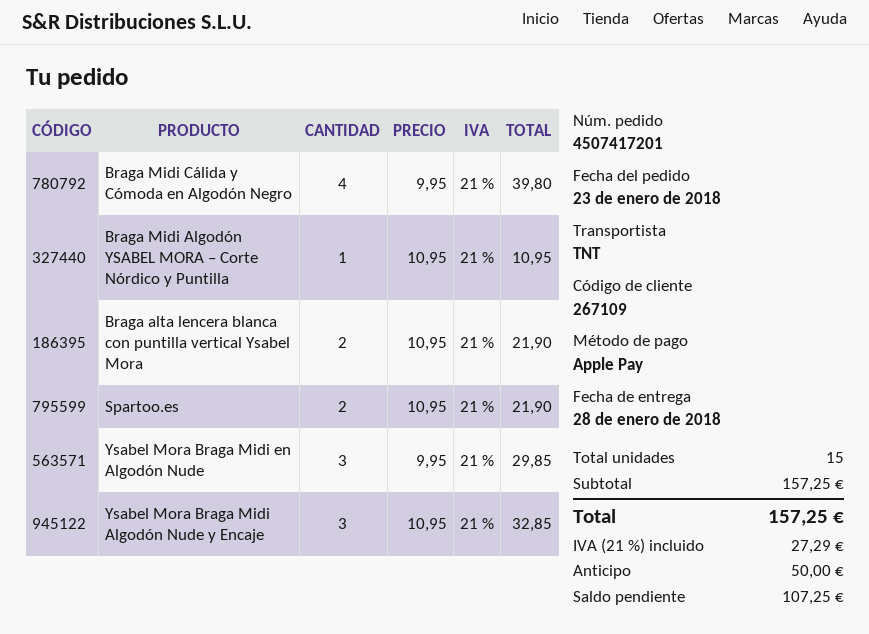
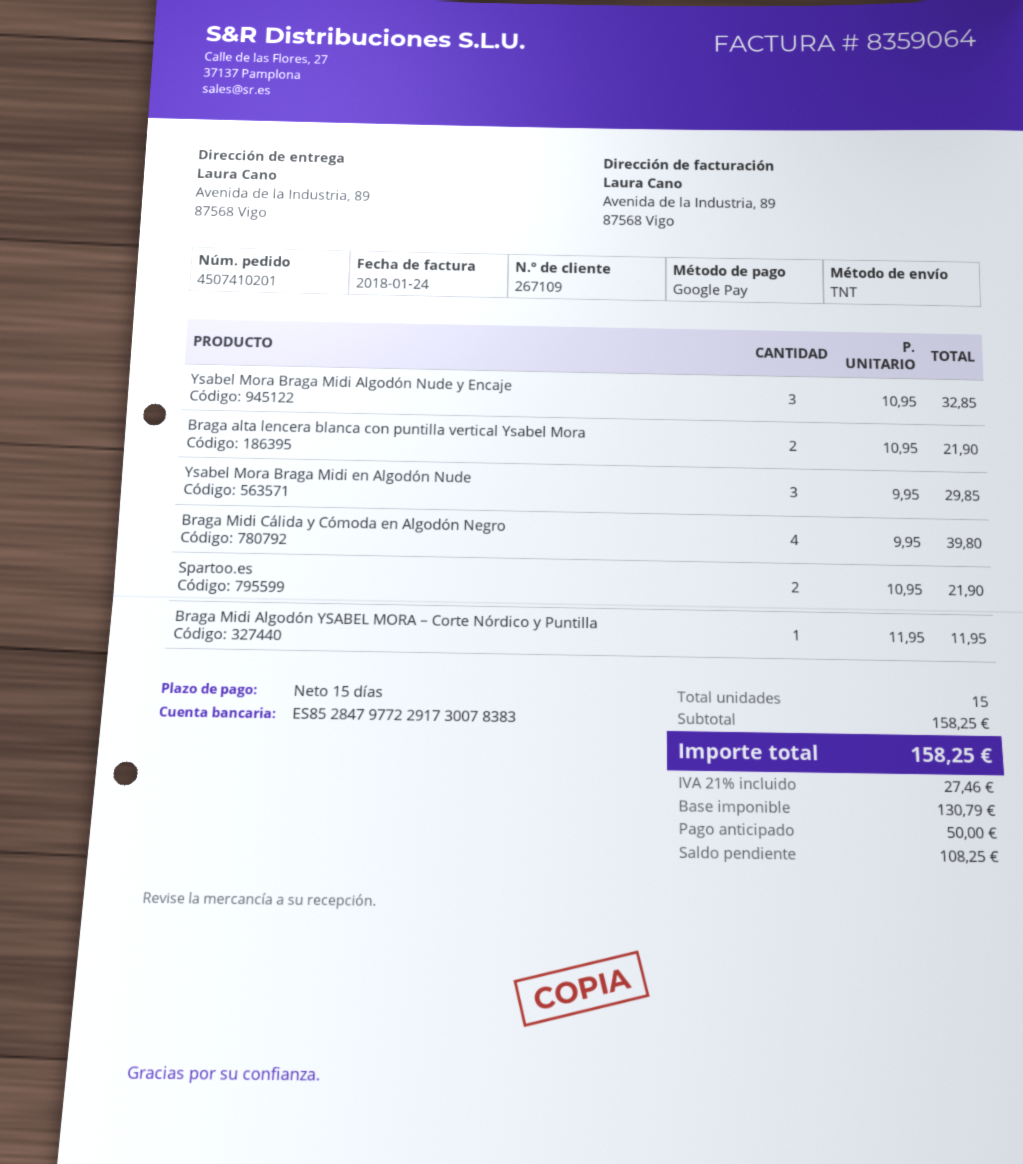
order number: 4507417201 -> 4507410201
payment method: Apple Pay -> Google Pay
Braga Midi Algodón YSABEL MORA – Corte Nórdico y Puntilla: 1 x 10.95 = 10.95 -> 1 x 11.95 = 11.95
subtotal: 157.25 -> 158.25
tax: 21% = 27.29 -> 21% = 27.46
total: 157.25 -> 158.25
balance: 107.25 -> 108.25

